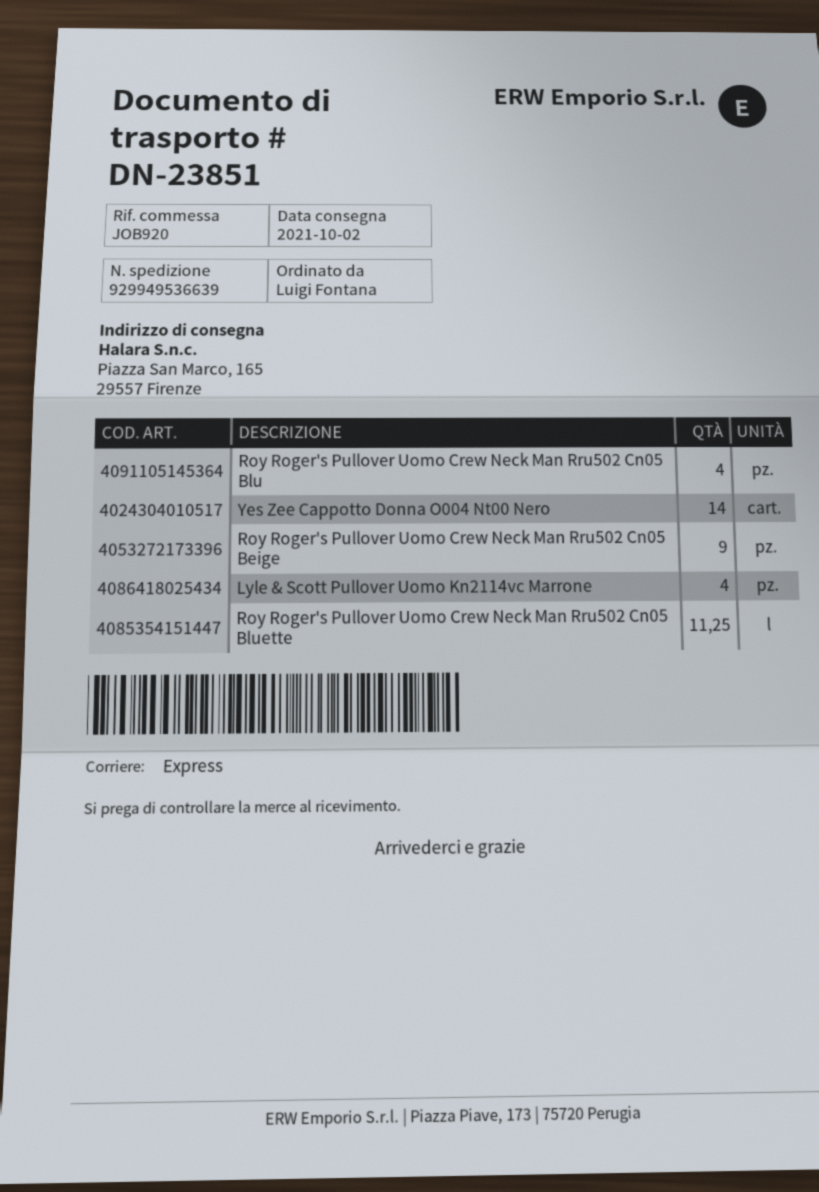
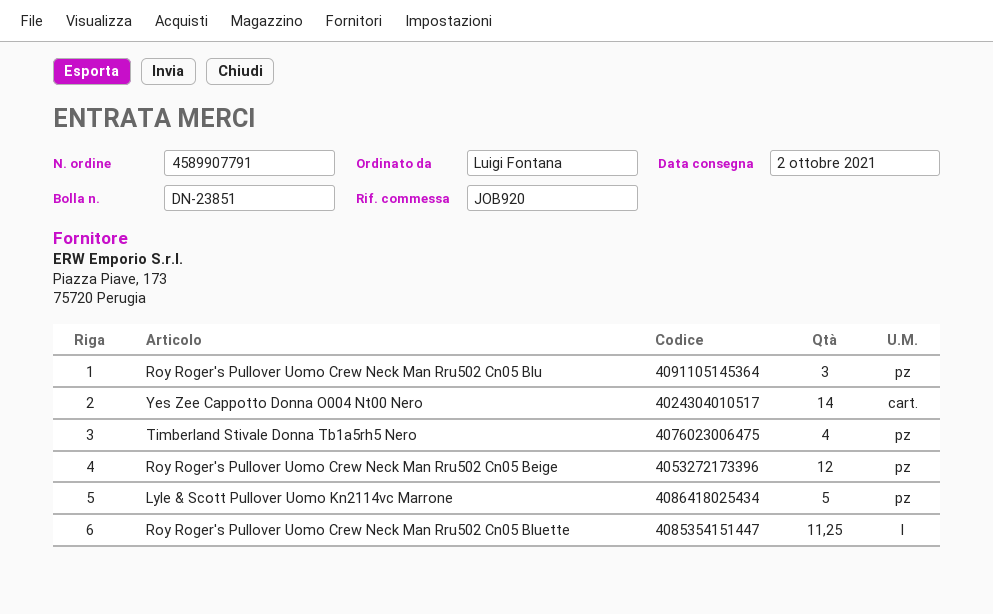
Roy Roger's Pullover Uomo Crew Neck Man Rru502 Cn05 Blu: 4 -> 3
Roy Roger's Pullover Uomo Crew Neck Man Rru502 Cn05 Beige: 9 -> 12
Lyle & Scott Pullover Uomo Kn2114vc Marrone: 4 -> 5
Timberland Stivale Donna Tb1a5rh5 Nero: none -> 4

